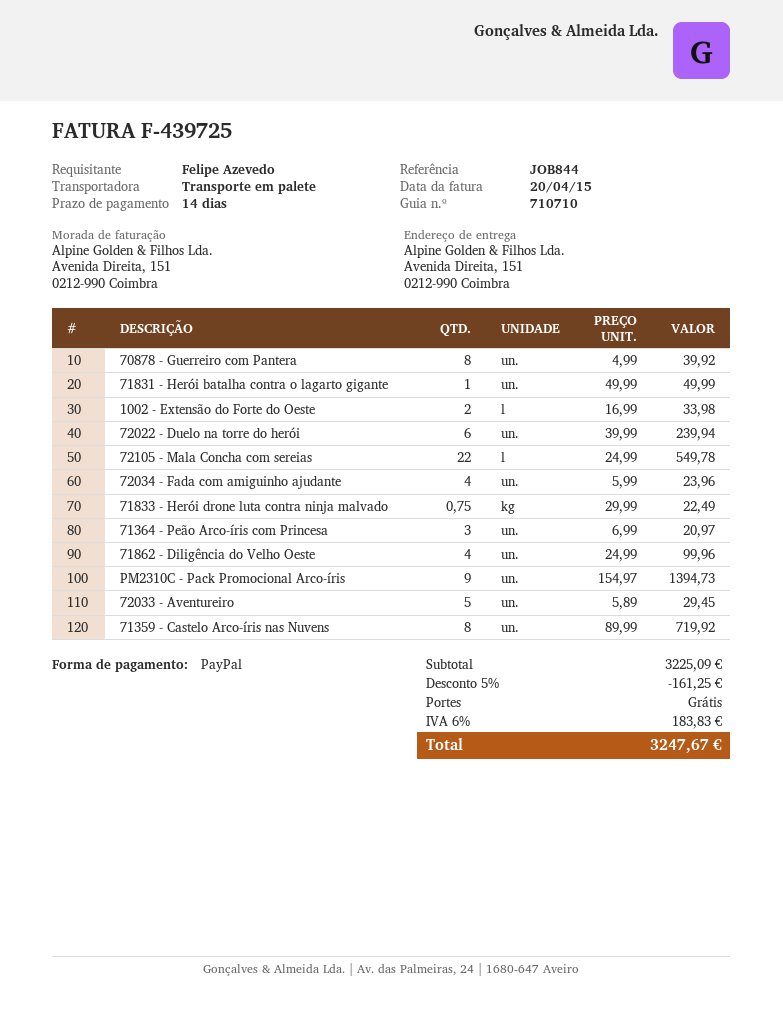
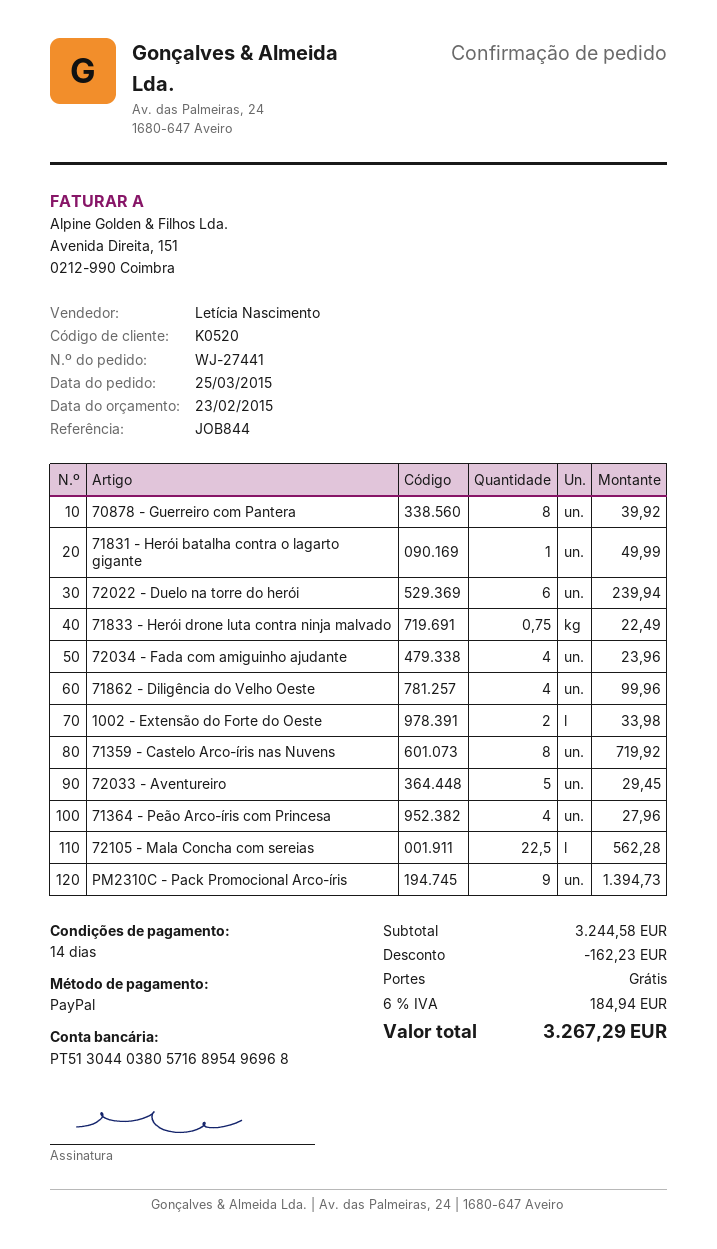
72105 - Mala Concha com sereias: 22 for 549.78 -> 22.5 for 562.28
71364 - Peão Arco-íris com Princesa: 3 for 20.97 -> 4 for 27.96
subtotal: 3225.09 -> 3244.58
discount: 161.25 -> 162.23
tax: 6% = 183.83 -> 6% = 184.94
total: 3247.67 -> 3267.29

